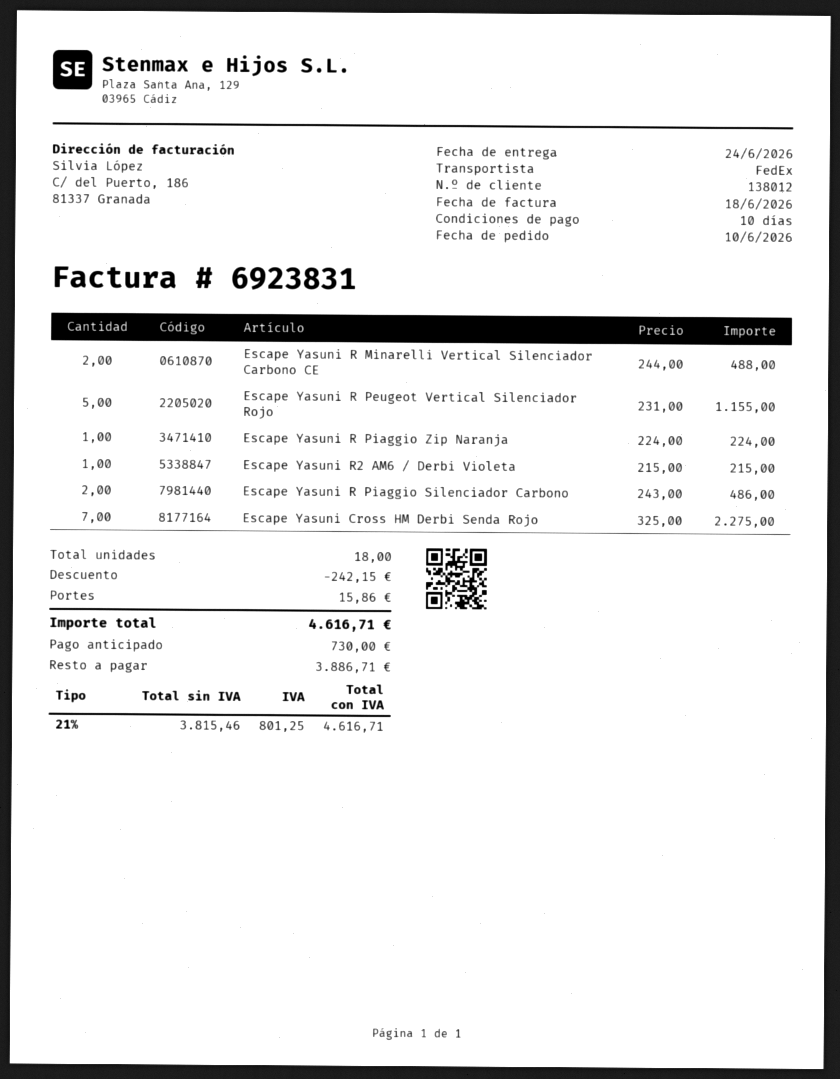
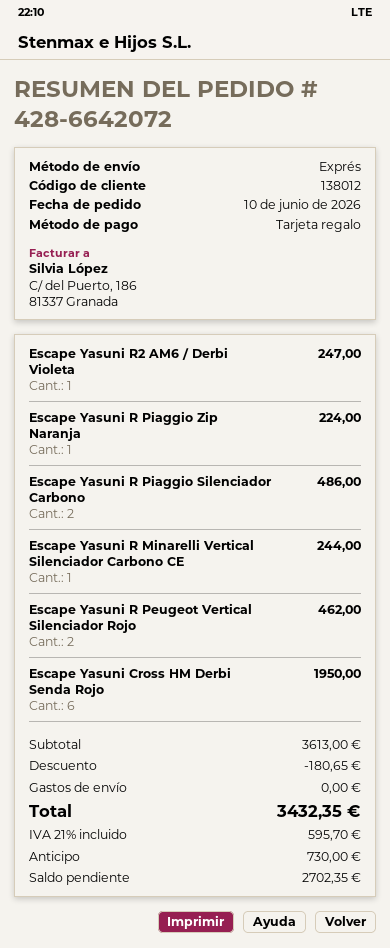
shipping method: FedEx -> express
Escape Yasuni R Minarelli Vertical Silenciador Carbono CE: 2 for 488.00 -> 1 for 244.00
Escape Yasuni R Peugeot Vertical Silenciador Rojo: 5 for 1155.00 -> 2 for 462.00
Escape Yasuni R2 AM6 / Derbi Violeta: 1 for 215.00 -> 1 for 247.00
Escape Yasuni Cross HM Derbi Senda Rojo: 7 for 2275.00 -> 6 for 1950.00
discount: 242.15 -> 180.65
shipping: 15.86 -> 0.00
tax: 21% = 801.25 -> 21% = 595.70
total: 4616.71 -> 3432.35
balance: 3886.71 -> 2702.35

